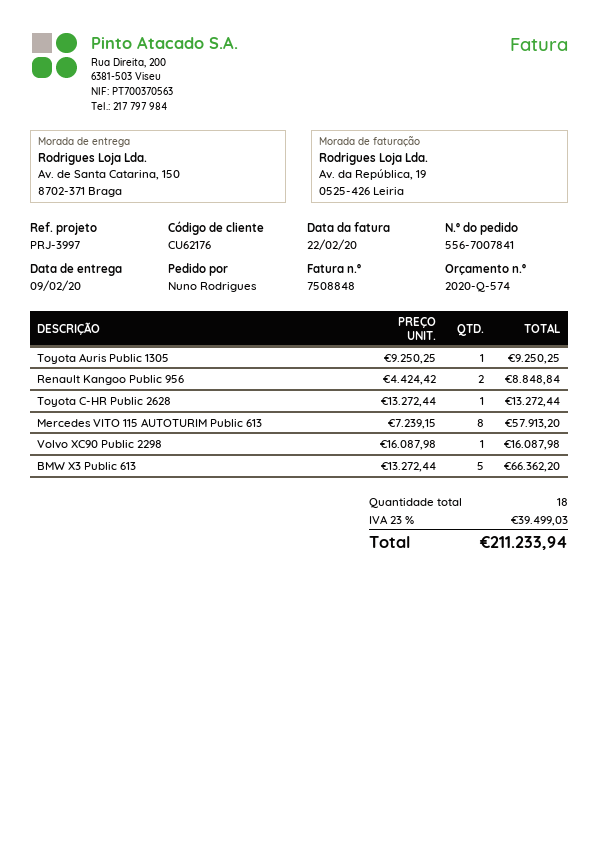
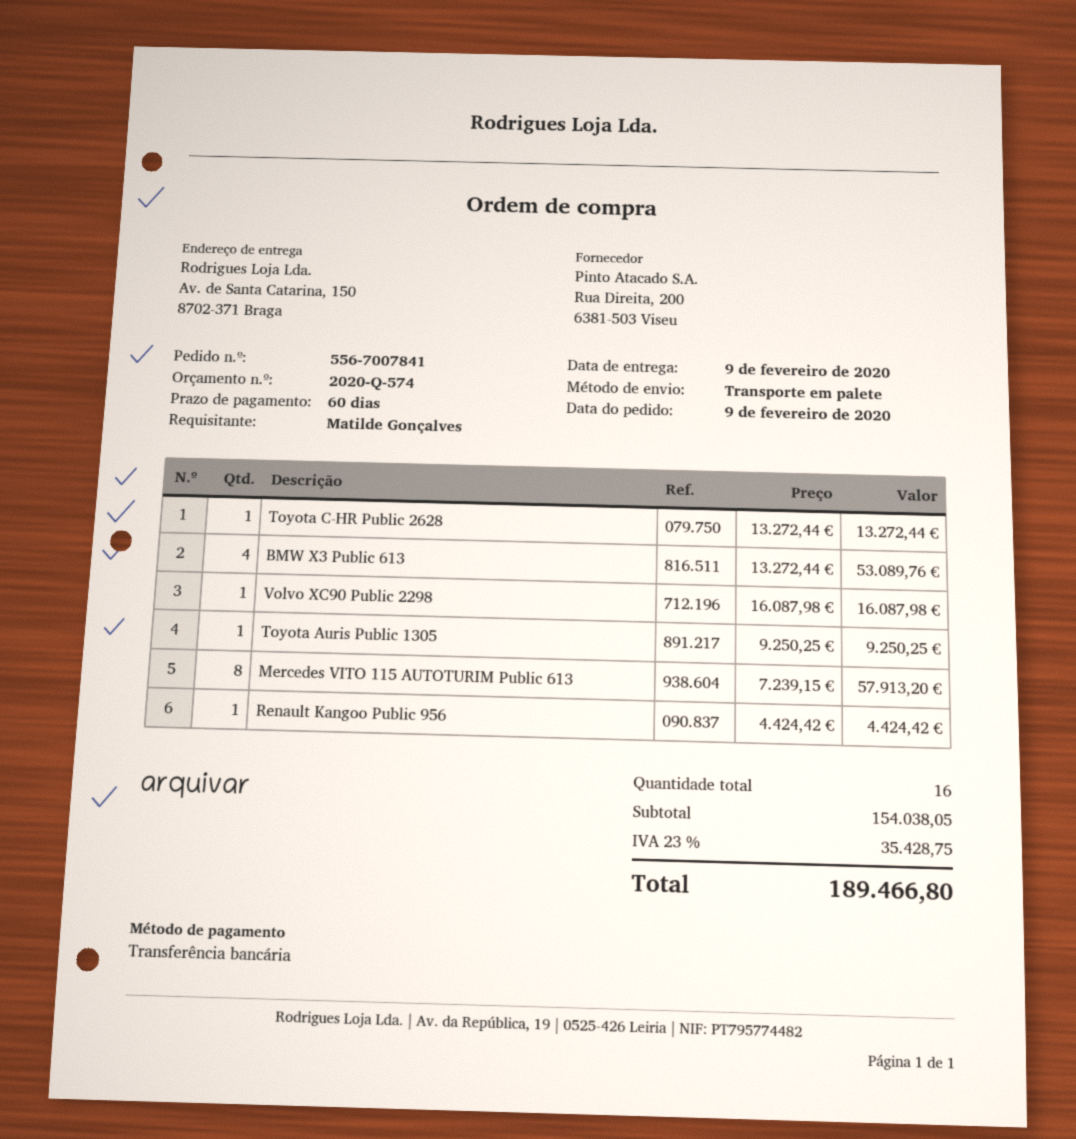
ordered by: Nuno Rodrigues -> Matilde Gonçalves
Renault Kangoo Public 956: 2 x 4424.42 = 8848.84 -> 1 x 4424.42 = 4424.42
BMW X3 Public 613: 5 x 13272.44 = 66362.20 -> 4 x 13272.44 = 53089.76
total quantity: 18 -> 16
tax: 23% = 39499.03 -> 23% = 35428.75
total: 211233.94 -> 189466.80

